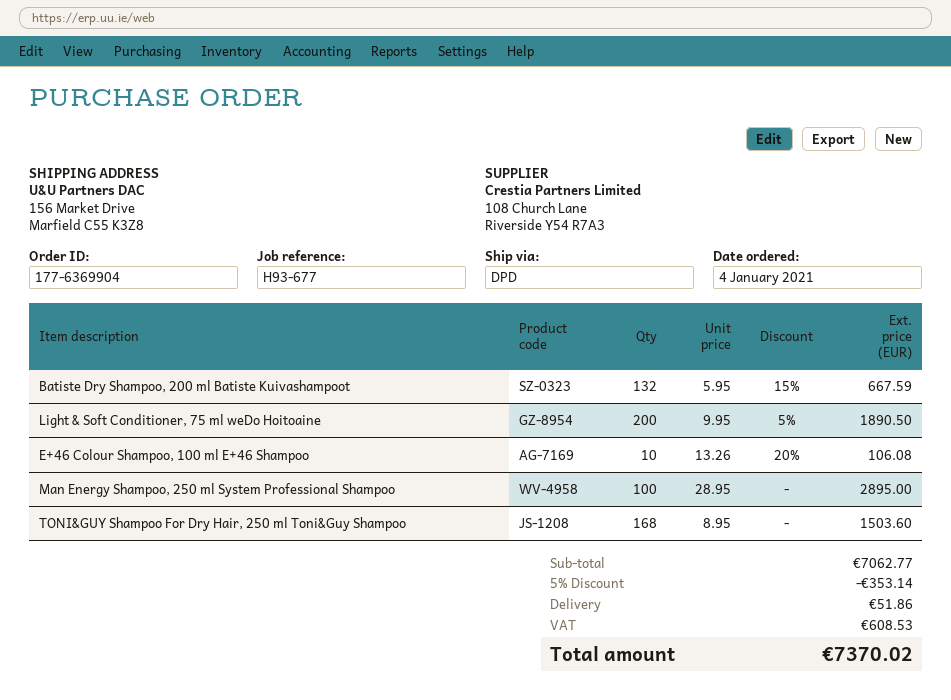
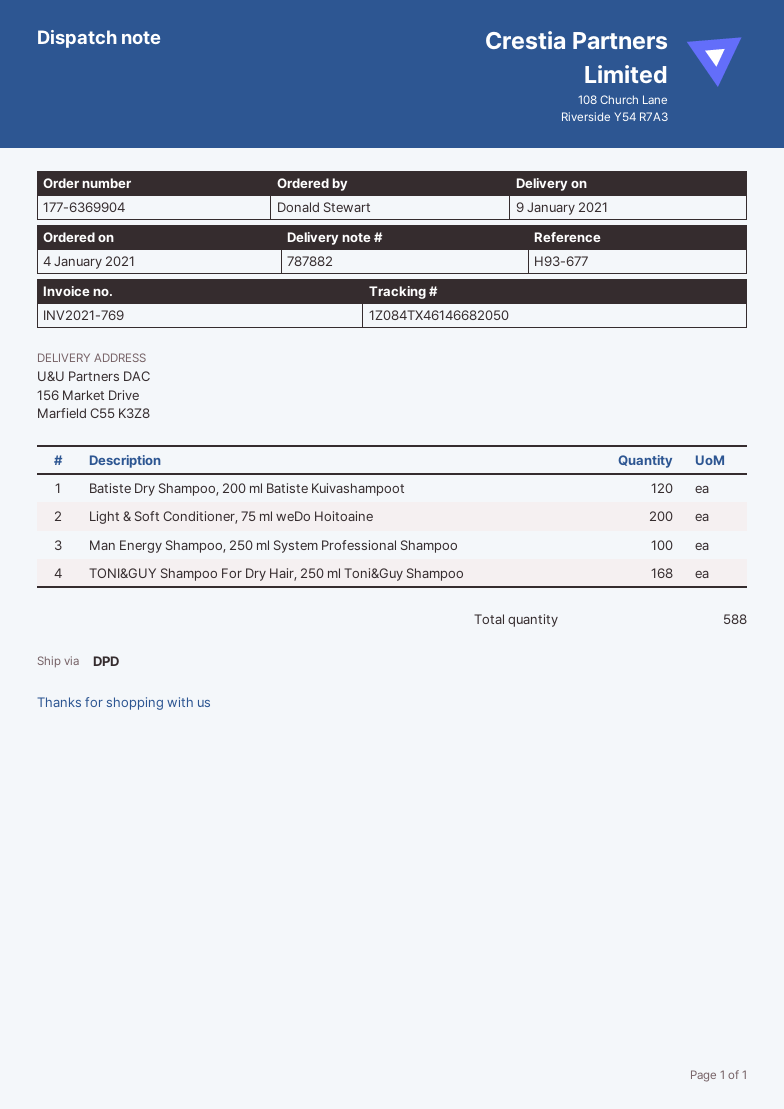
Batiste Dry Shampoo, 200 ml Batiste Kuivashampoot: 132 -> 120
E+46 Colour Shampoo, 100 ml E+46 Shampoo: 10 -> none

